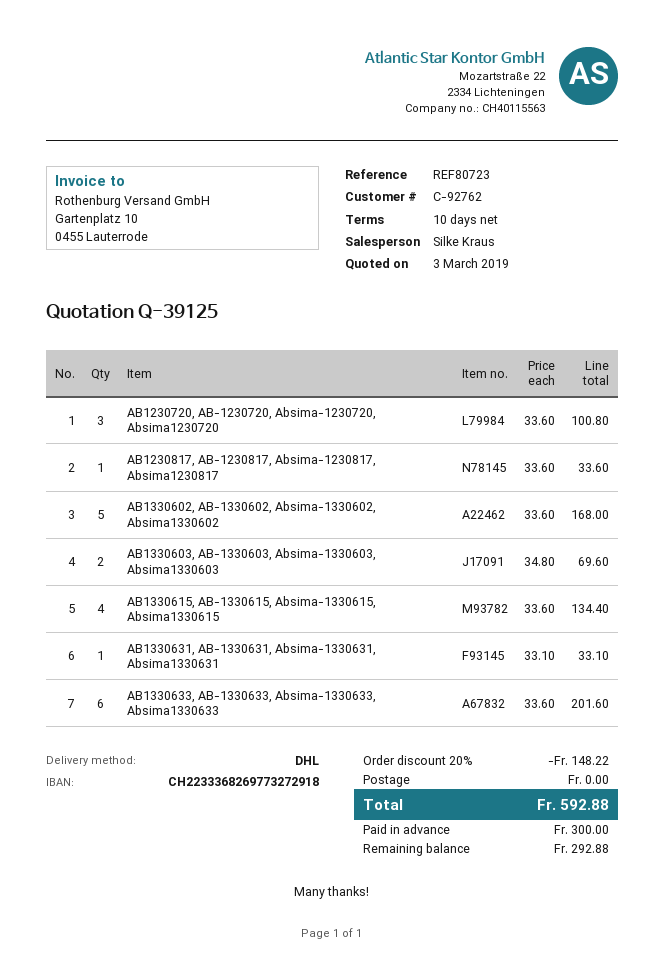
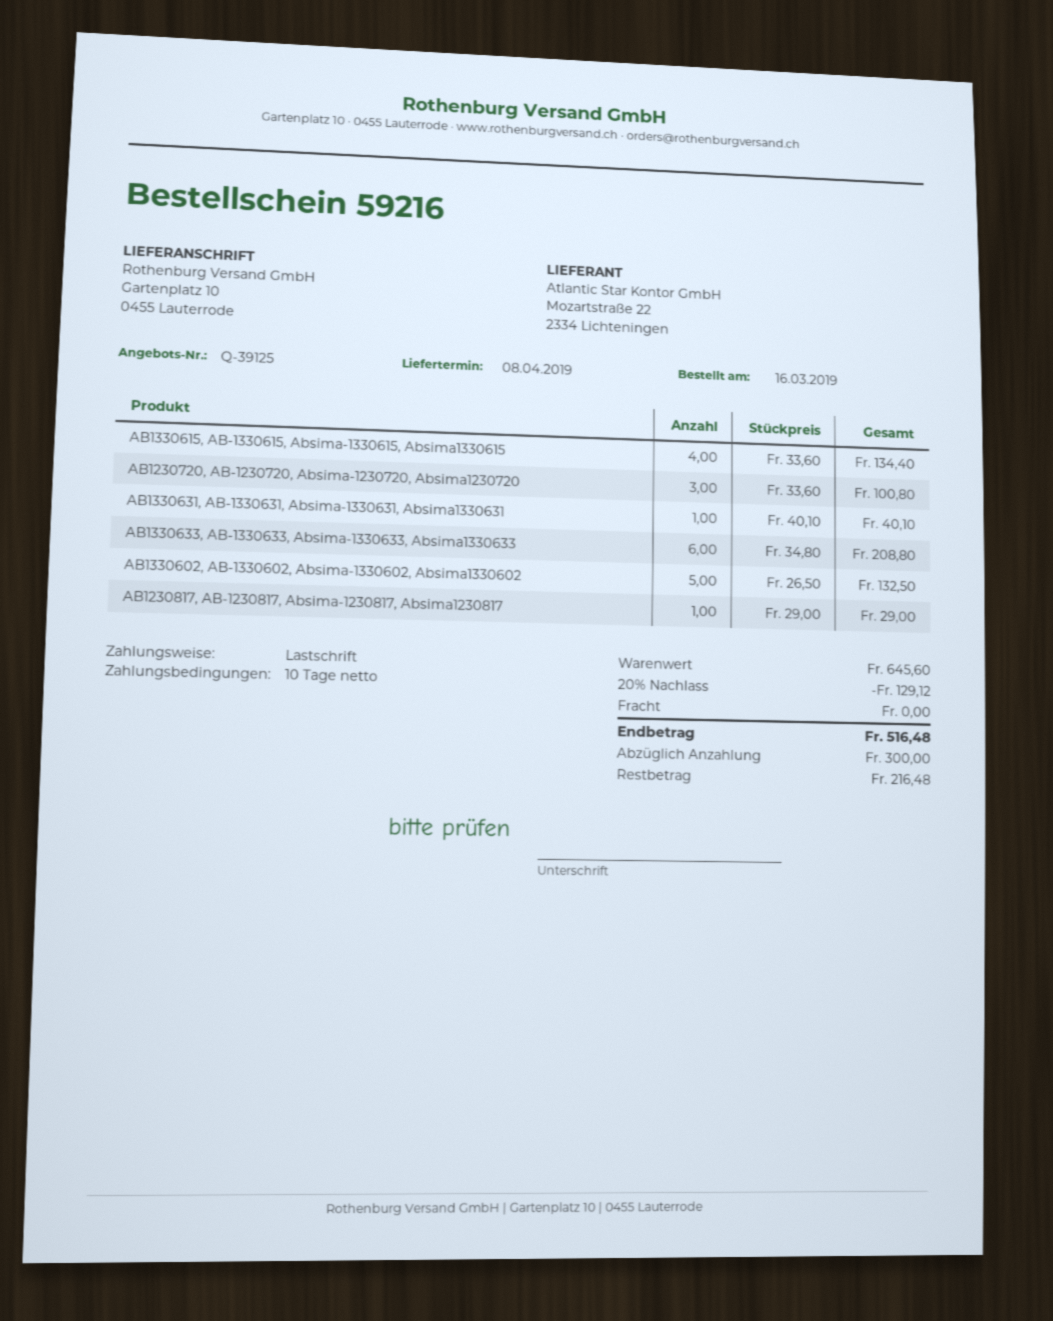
AB1230817, AB-1230817, Absima-1230817, Absima1230817: 1 x 33.60 = 33.60 -> 1 x 29.00 = 29.00
AB1330602, AB-1330602, Absima-1330602, Absima1330602: 5 x 33.60 = 168.00 -> 5 x 26.50 = 132.50
AB1330603, AB-1330603, Absima-1330603, Absima1330603: 2 x 34.80 = 69.60 -> none
AB1330631, AB-1330631, Absima-1330631, Absima1330631: 1 x 33.10 = 33.10 -> 1 x 40.10 = 40.10
AB1330633, AB-1330633, Absima-1330633, Absima1330633: 6 x 33.60 = 201.60 -> 6 x 34.80 = 208.80
discount: 20% = 148.22 -> 20% = 129.12
total: 592.88 -> 516.48
balance: 292.88 -> 216.48

